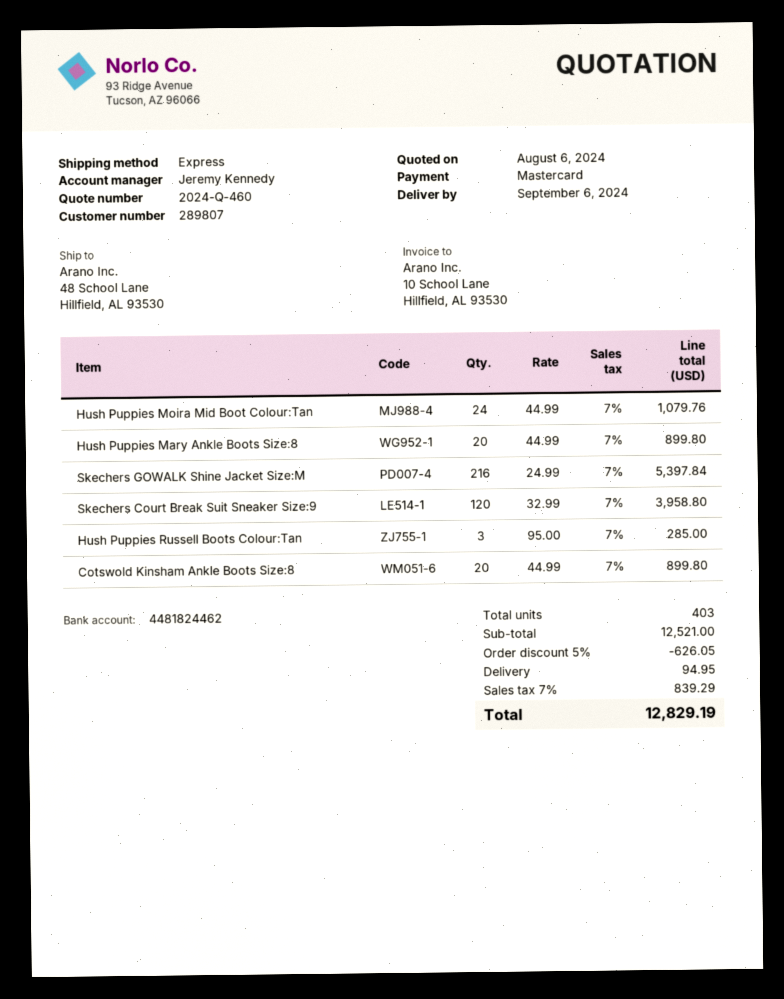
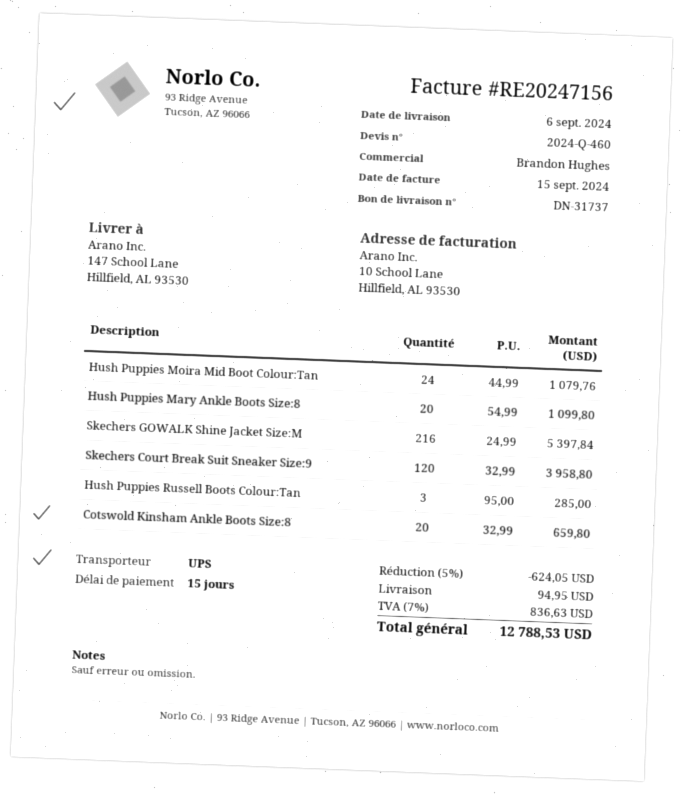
sales rep: Jeremy Kennedy -> Brandon Hughes
shipping method: express -> UPS
ship to: 48 School Lane, Hillfield, AL 93530 -> 147 School Lane, Hillfield, AL 93530
Hush Puppies Mary Ankle Boots Size:8: 20 x 44.99 = 899.80 -> 20 x 54.99 = 1099.80
Cotswold Kinsham Ankle Boots Size:8: 20 x 44.99 = 899.80 -> 20 x 32.99 = 659.80
discount: 5% = 626.05 -> 5% = 624.05
tax: 7% = 839.29 -> 7% = 836.63
total: 12829.19 -> 12788.53

